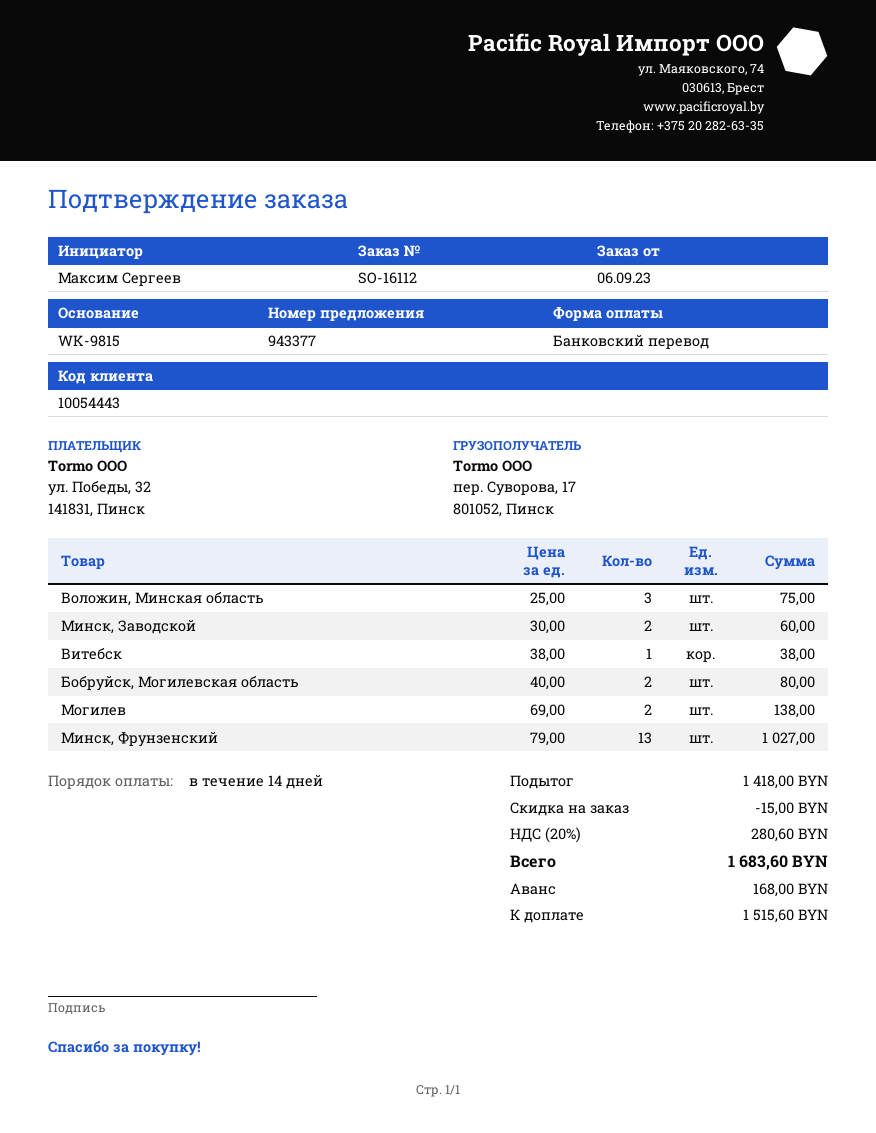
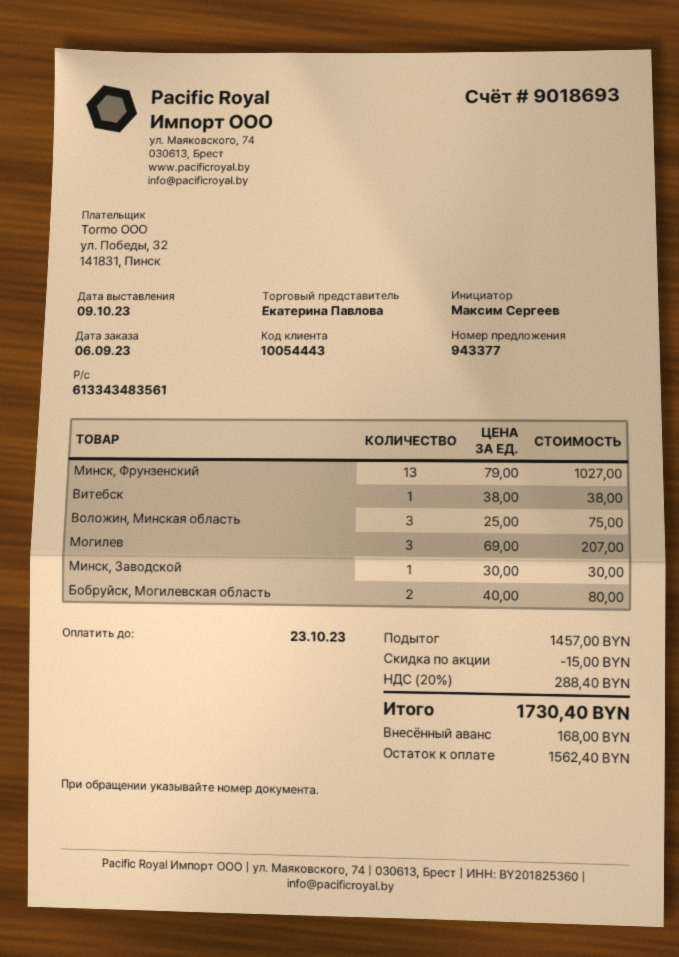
Минск, Заводской: 2 x 30.00 = 60.00 -> 1 x 30.00 = 30.00
Могилев: 2 x 69.00 = 138.00 -> 3 x 69.00 = 207.00
subtotal: 1418.00 -> 1457.00
tax: 20% = 280.60 -> 20% = 288.40
total: 1683.60 -> 1730.40
balance: 1515.60 -> 1562.40

